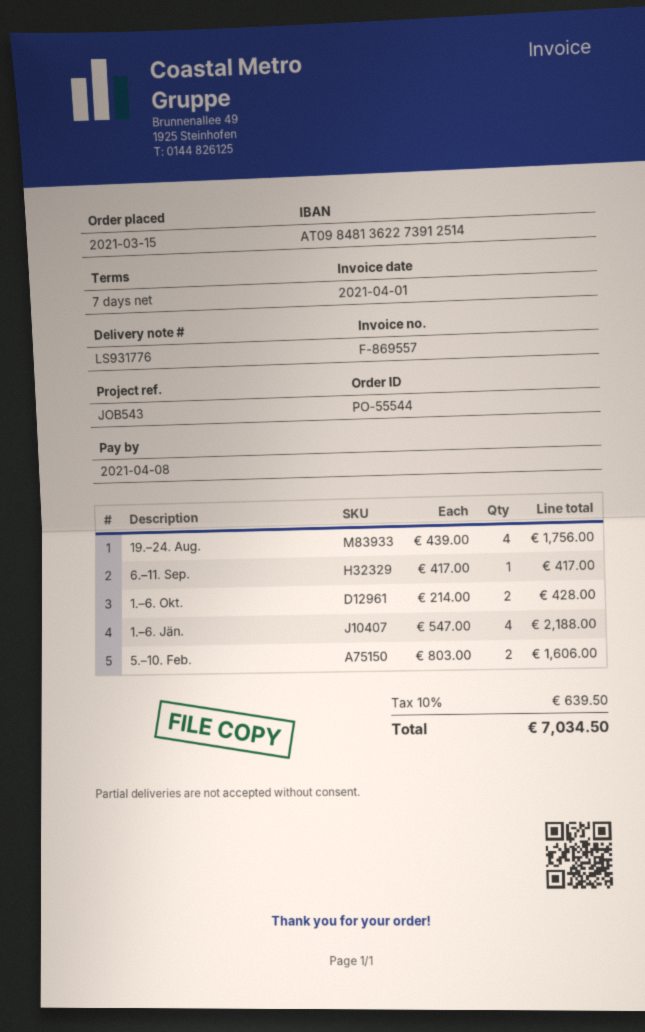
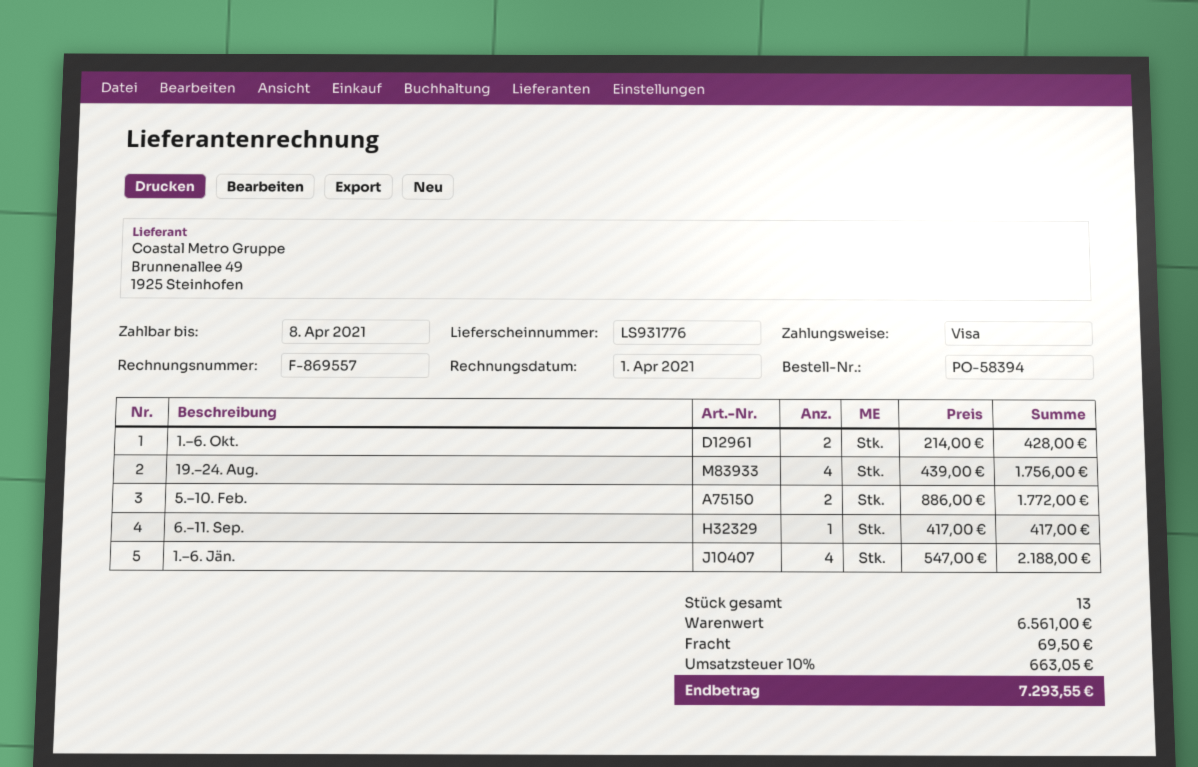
order number: PO-55544 -> PO-58394
5.–10. Feb.: 2 x 803.00 = 1606.00 -> 2 x 886.00 = 1772.00
shipping: none -> 69.50
tax: 10% = 639.50 -> 10% = 663.05
total: 7034.50 -> 7293.55

